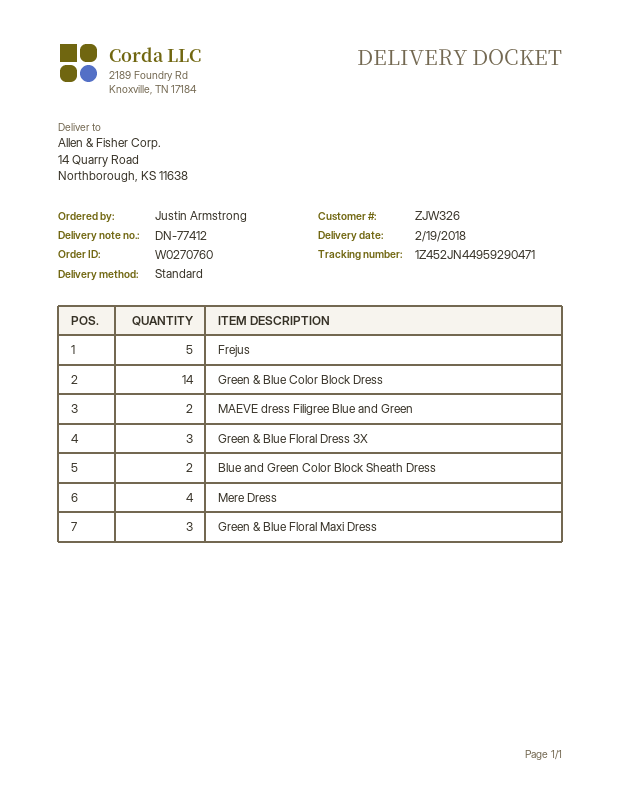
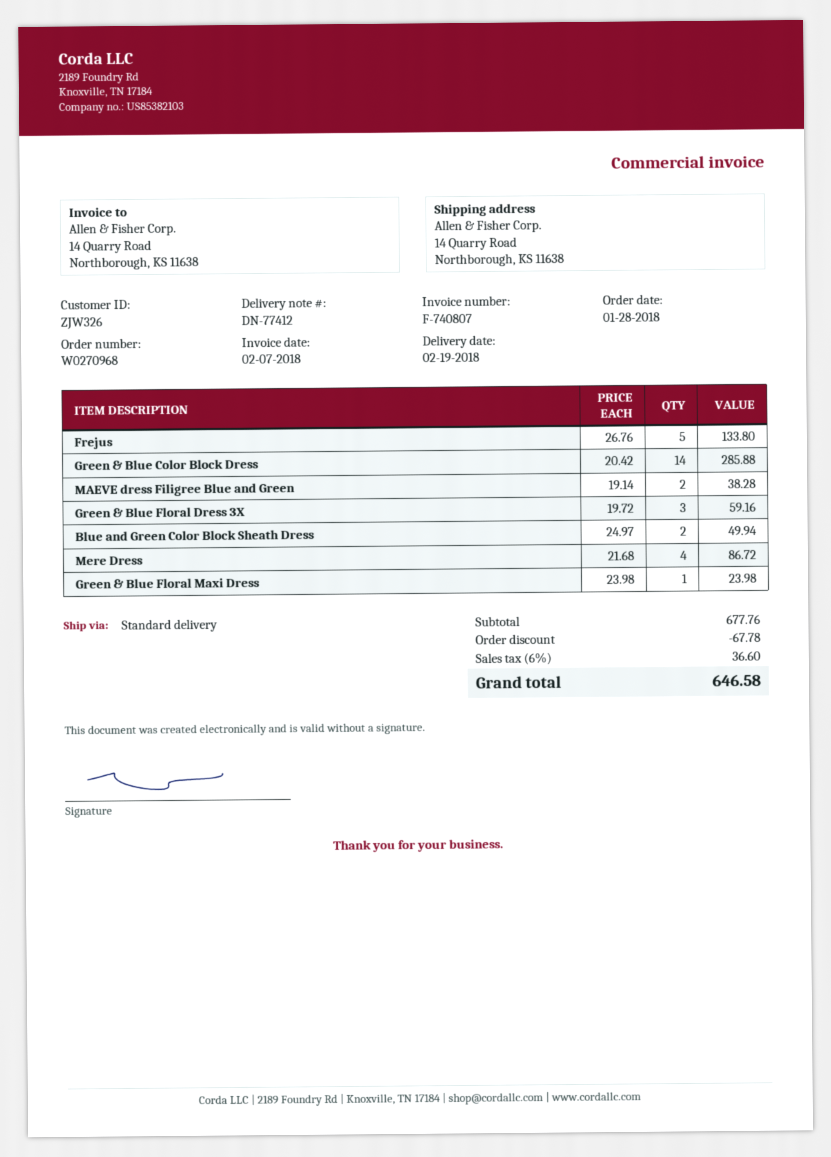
order number: W0270760 -> W0270968
Green & Blue Floral Maxi Dress: 3 -> 1

